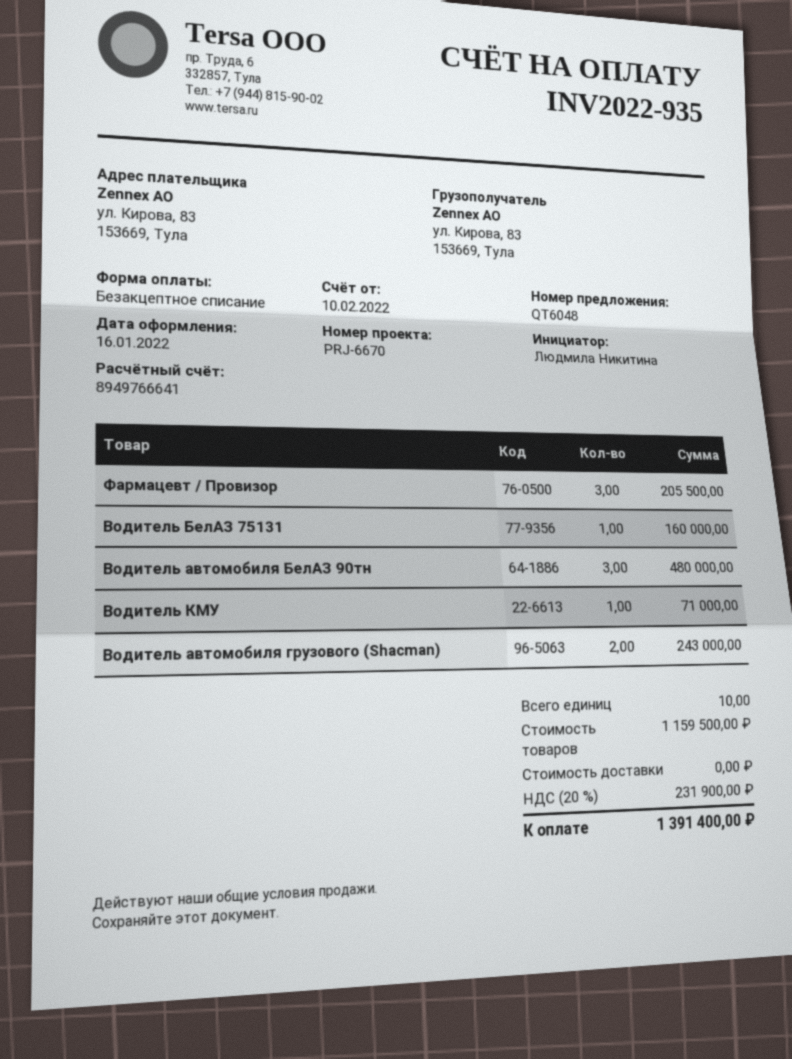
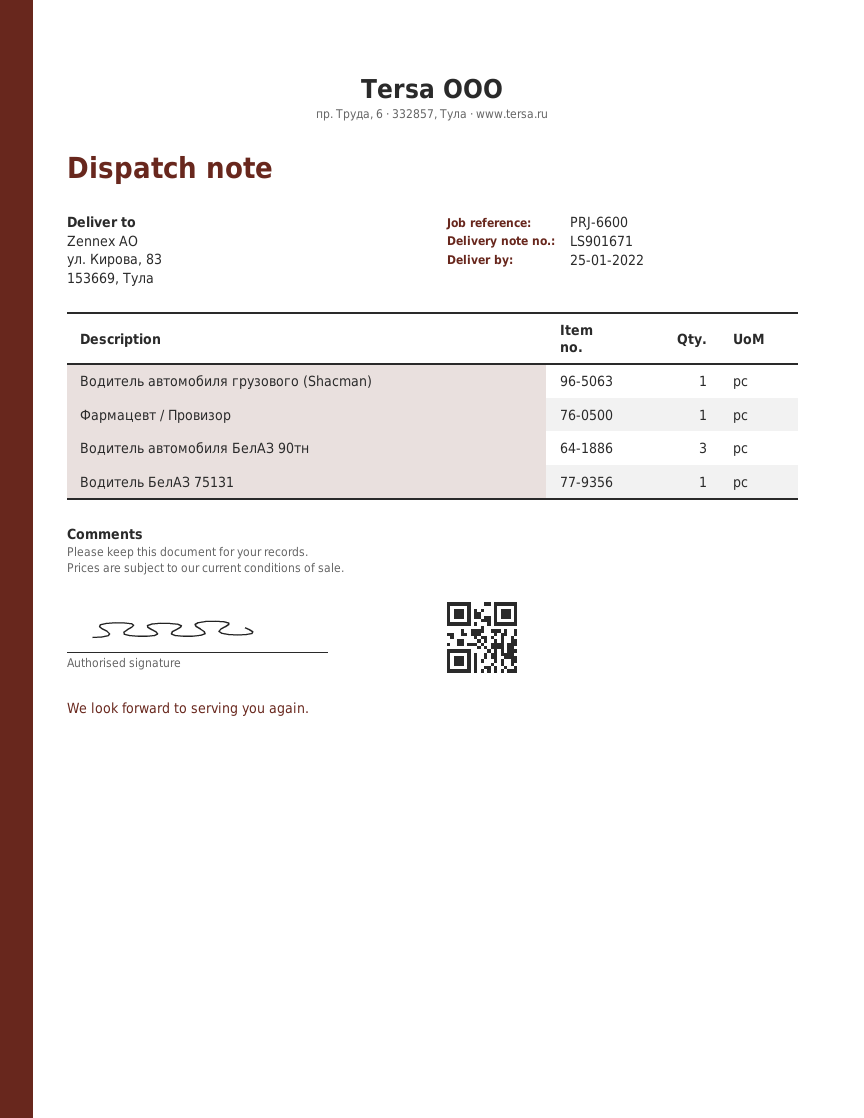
reference: PRJ-6670 -> PRJ-6600
Фармацевт / Провизор: 3 -> 1
Водитель КМУ: 1 -> none
Водитель автомобиля грузового (Shacman): 2 -> 1

